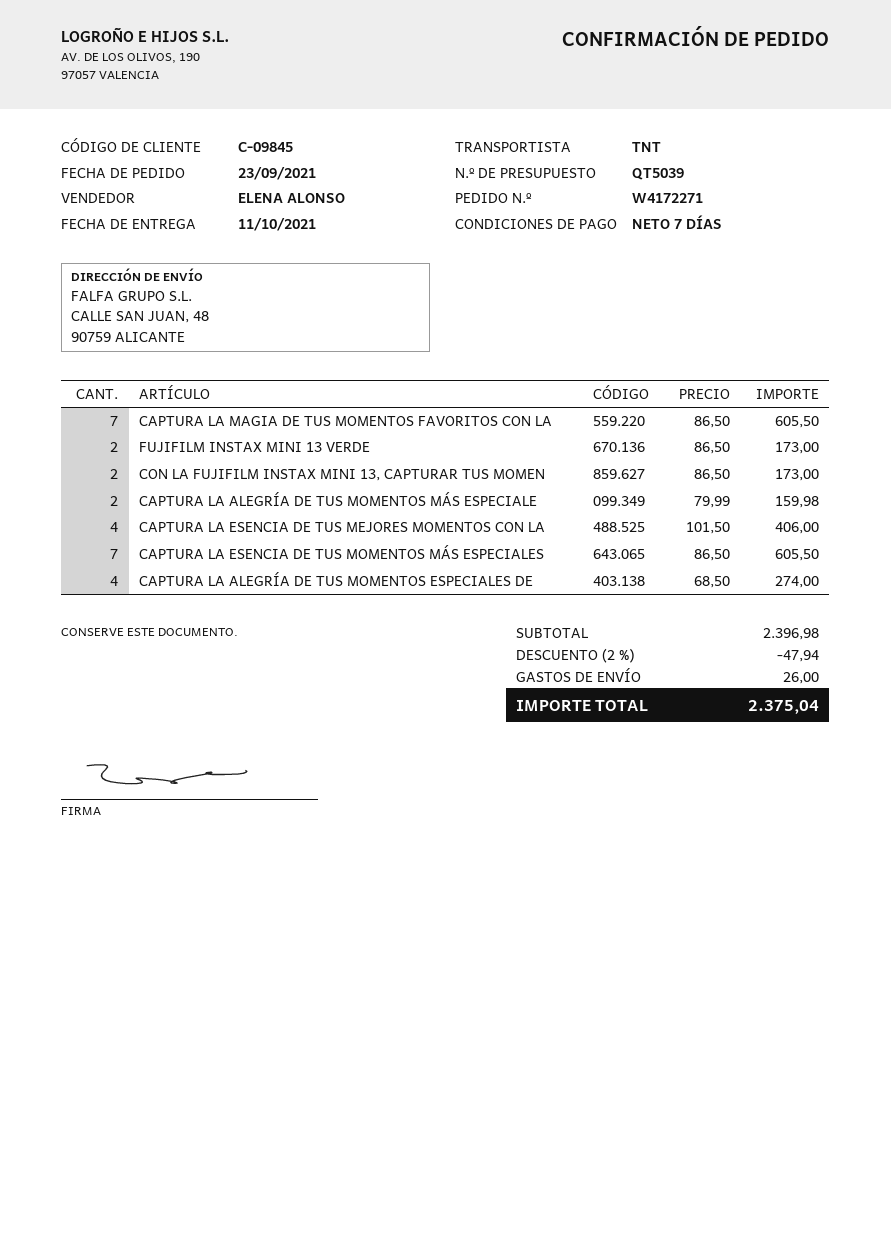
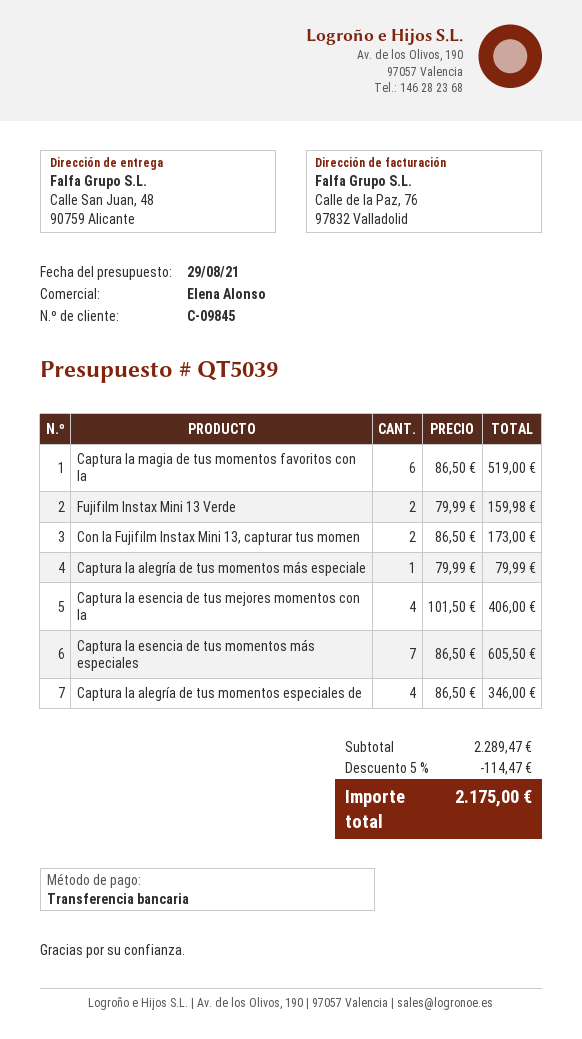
CAPTURA LA MAGIA DE TUS MOMENTOS FAVORITOS CON LA: 7 x 86.50 = 605.50 -> 6 x 86.50 = 519.00
FUJIFILM INSTAX MINI 13 VERDE: 2 x 86.50 = 173.00 -> 2 x 79.99 = 159.98
CAPTURA LA ALEGRÍA DE TUS MOMENTOS MÁS ESPECIALE: 2 x 79.99 = 159.98 -> 1 x 79.99 = 79.99
CAPTURA LA ALEGRÍA DE TUS MOMENTOS ESPECIALES DE: 4 x 68.50 = 274.00 -> 4 x 86.50 = 346.00
subtotal: 2396.98 -> 2289.47
discount: 2% = 47.94 -> 5% = 114.47
shipping: 26.00 -> none
total: 2375.04 -> 2175.00

